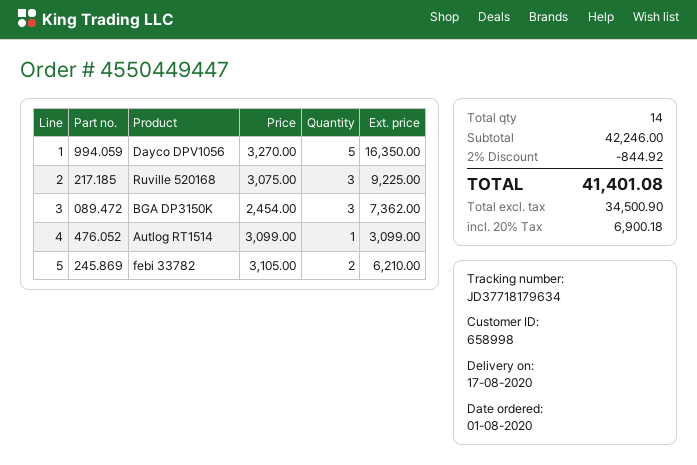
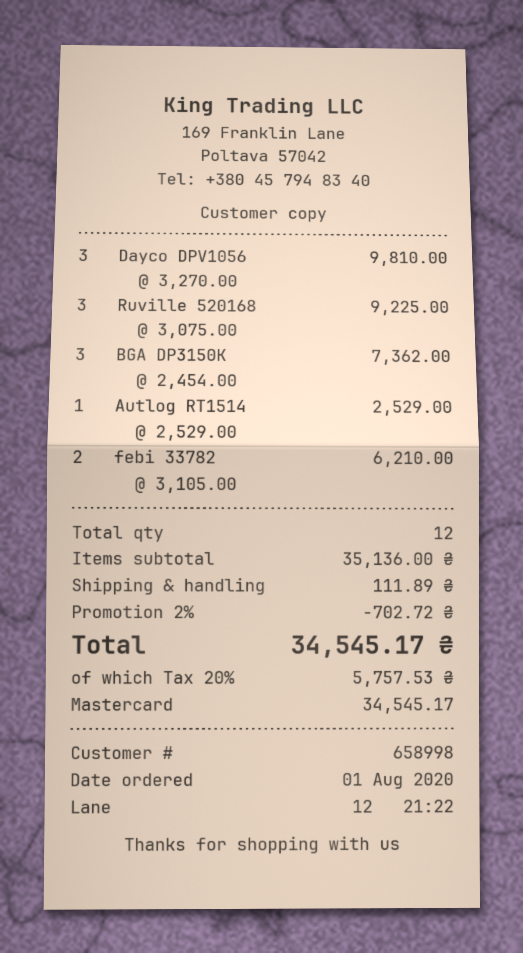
Dayco DPV1056: 5 x 3270.00 = 16350.00 -> 3 x 3270.00 = 9810.00
Autlog RT1514: 1 x 3099.00 = 3099.00 -> 1 x 2529.00 = 2529.00
total quantity: 14 -> 12
subtotal: 42246.00 -> 35136.00
discount: 2% = 844.92 -> 2% = 702.72
shipping: none -> 111.89
tax: 20% = 6900.18 -> 20% = 5757.53
total: 41401.08 -> 34545.17

